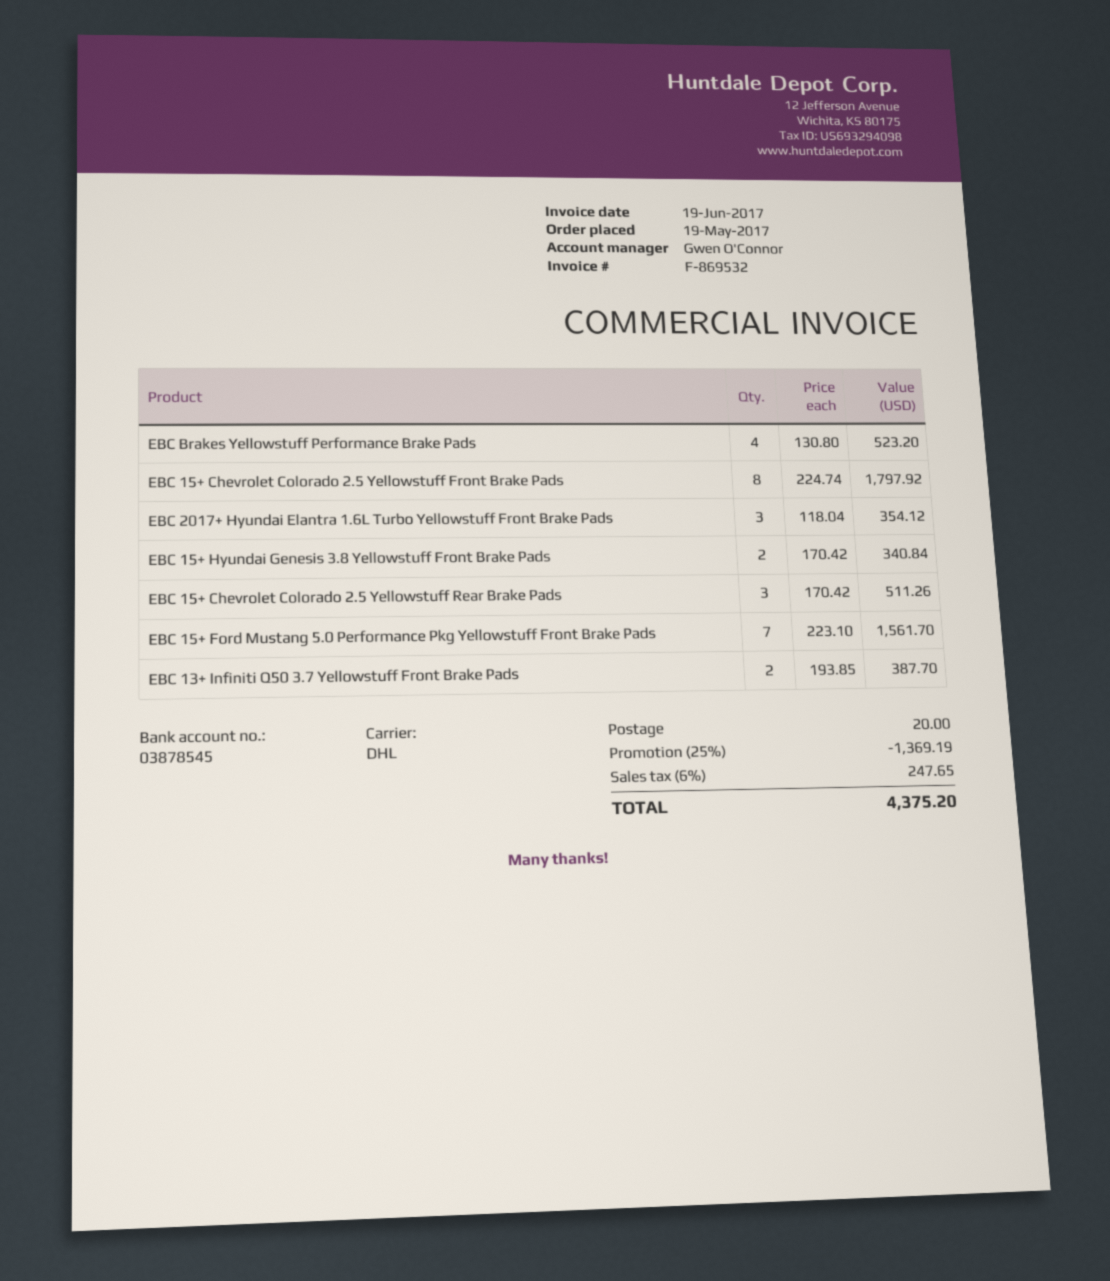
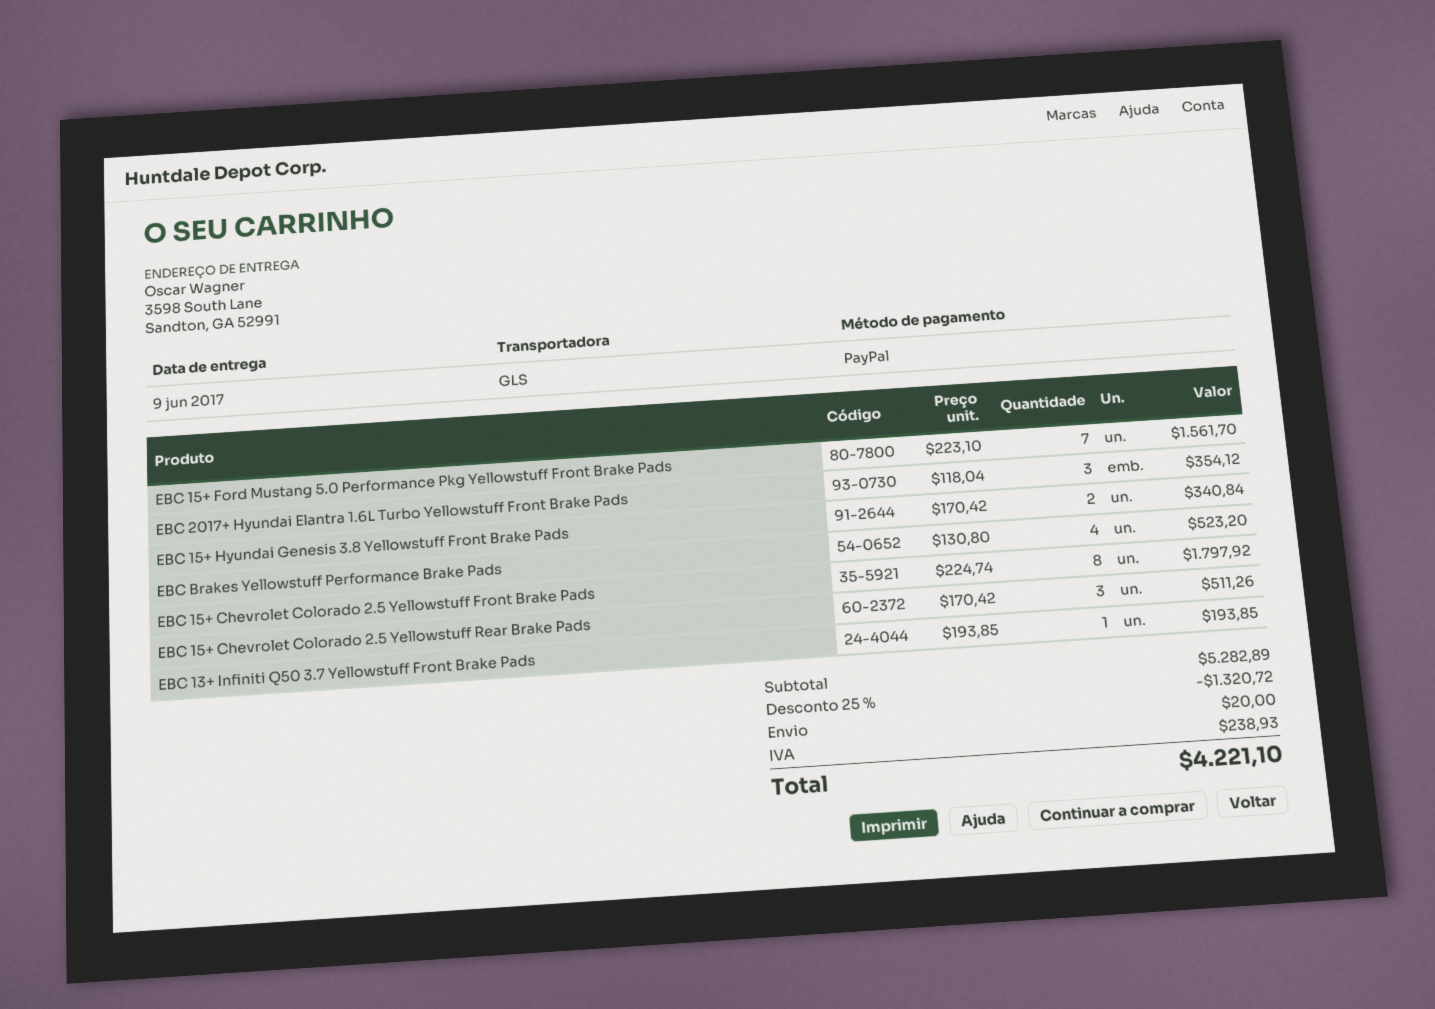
shipping method: DHL -> GLS
EBC 13+ Infiniti Q50 3.7 Yellowstuff Front Brake Pads: 2 x 193.85 = 387.70 -> 1 x 193.85 = 193.85
discount: 25% = 1369.19 -> 25% = 1320.72
tax: 247.65 -> 238.93
total: 4375.20 -> 4221.10

